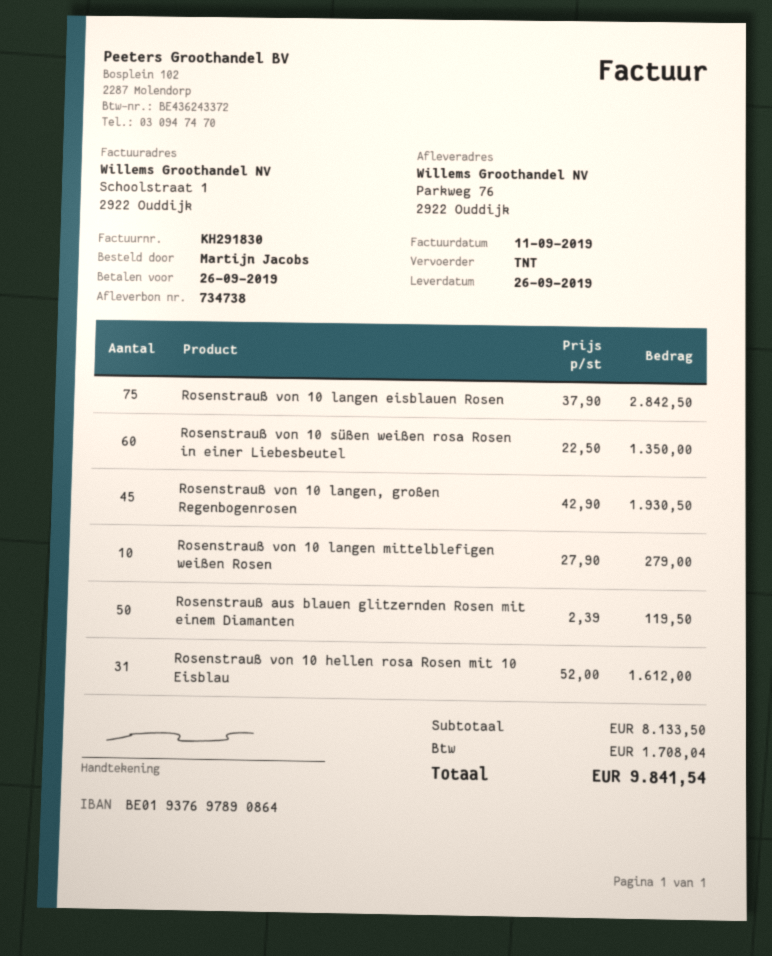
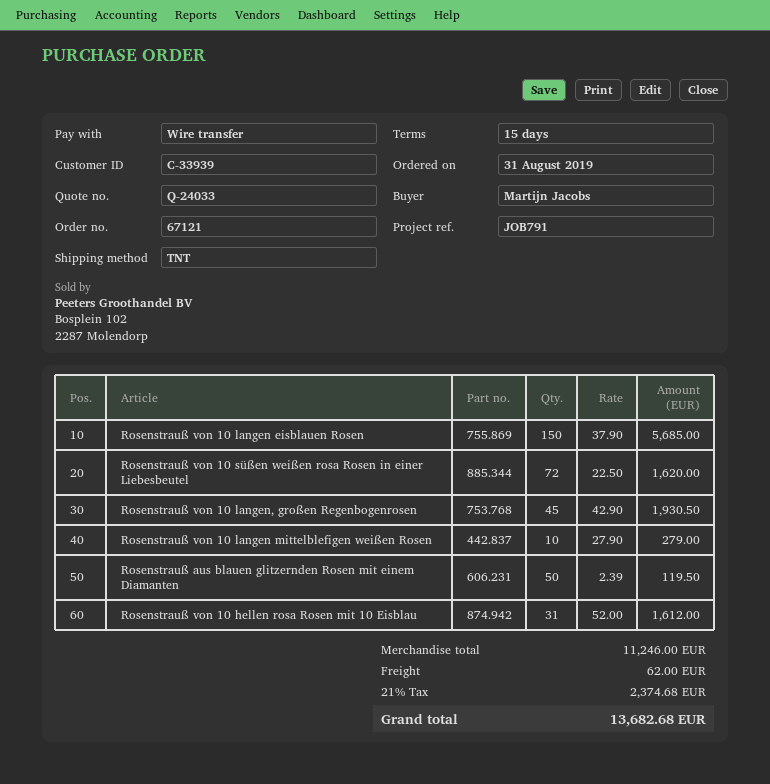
Rosenstrauß von 10 langen eisblauen Rosen: 75 x 37.90 = 2842.50 -> 150 x 37.90 = 5685.00
Rosenstrauß von 10 süßen weißen rosa Rosen in einer Liebesbeutel: 60 x 22.50 = 1350.00 -> 72 x 22.50 = 1620.00
subtotal: 8133.50 -> 11246.00
shipping: none -> 62.00
tax: 1708.04 -> 2374.68
total: 9841.54 -> 13682.68

